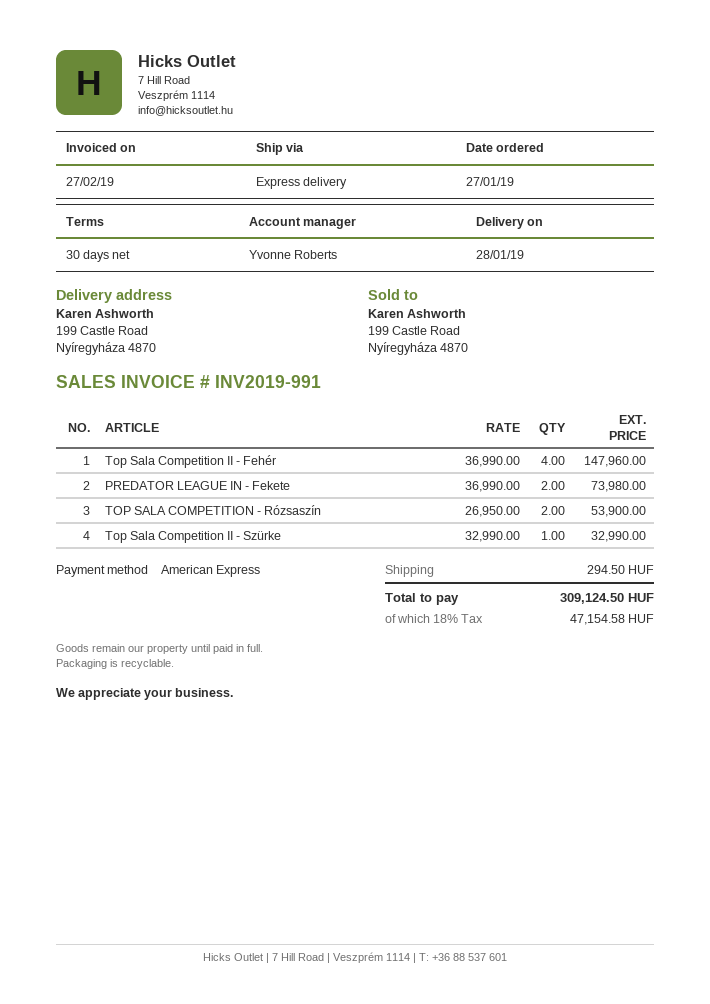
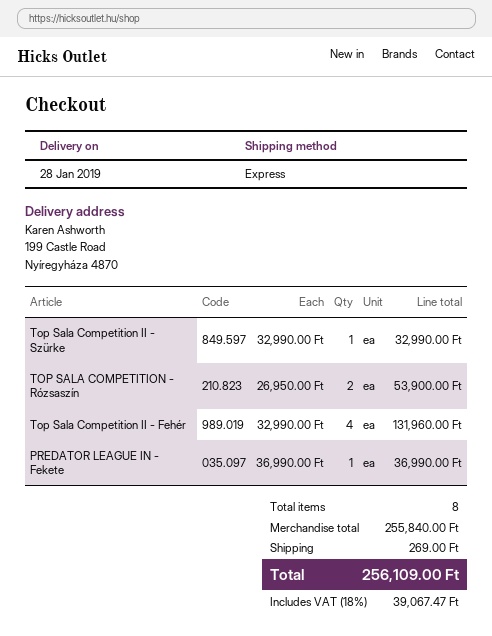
Top Sala Competition II - Fehér: 4 x 36990.00 = 147960.00 -> 4 x 32990.00 = 131960.00
PREDATOR LEAGUE IN - Fekete: 2 x 36990.00 = 73980.00 -> 1 x 36990.00 = 36990.00
shipping: 294.50 -> 269.00
tax: 18% = 47154.58 -> 18% = 39067.47
total: 309124.50 -> 256109.00

